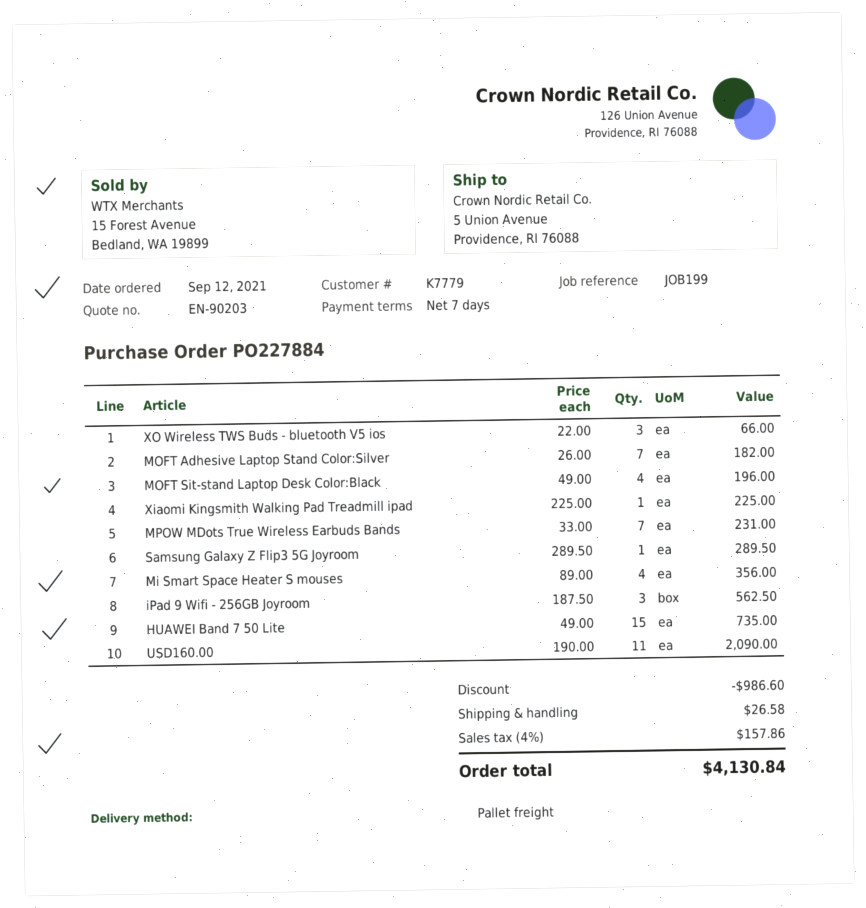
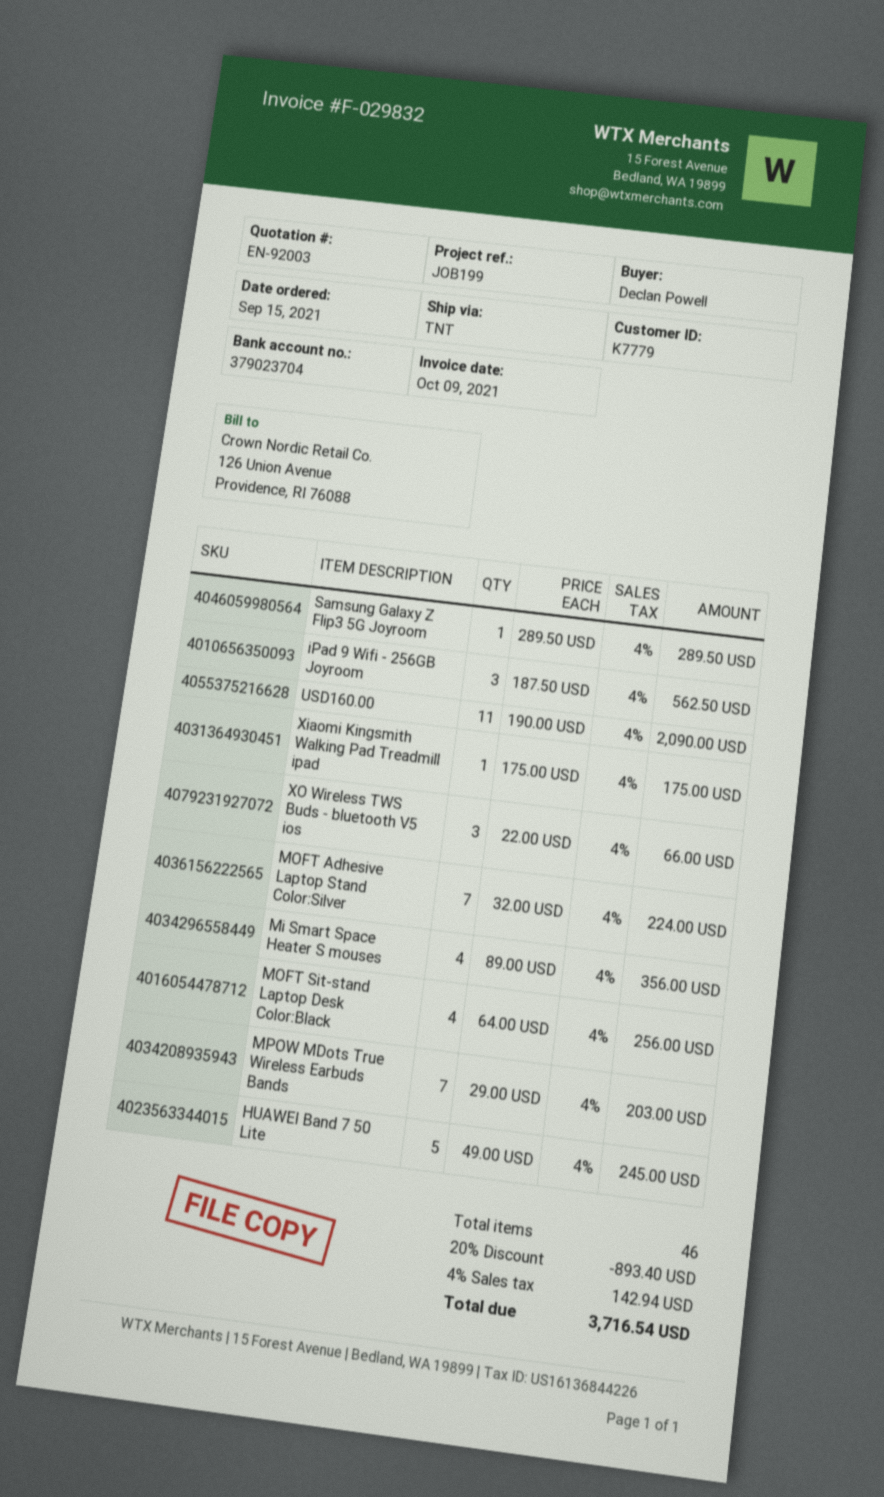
quote number: EN-90203 -> EN-92003
order date: 2021-09-12 -> 2021-09-15
shipping method: pallet freight -> TNT
MOFT Adhesive Laptop Stand Color:Silver: 7 x 26.00 = 182.00 -> 7 x 32.00 = 224.00
MOFT Sit-stand Laptop Desk Color:Black: 4 x 49.00 = 196.00 -> 4 x 64.00 = 256.00
Xiaomi Kingsmith Walking Pad Treadmill ipad: 1 x 225.00 = 225.00 -> 1 x 175.00 = 175.00
MPOW MDots True Wireless Earbuds Bands: 7 x 33.00 = 231.00 -> 7 x 29.00 = 203.00
HUAWEI Band 7 50 Lite: 15 x 49.00 = 735.00 -> 5 x 49.00 = 245.00
discount: 986.60 -> 893.40
shipping: 26.58 -> none
tax: 4% = 157.86 -> 4% = 142.94
total: 4130.84 -> 3716.54

